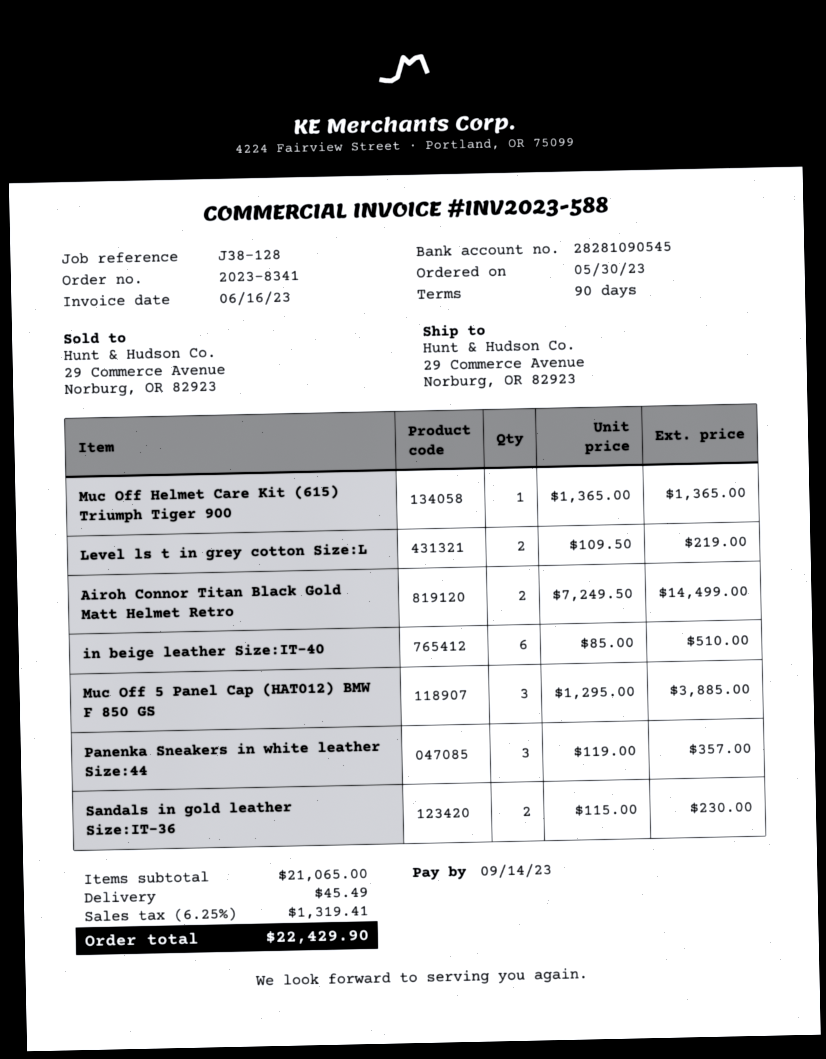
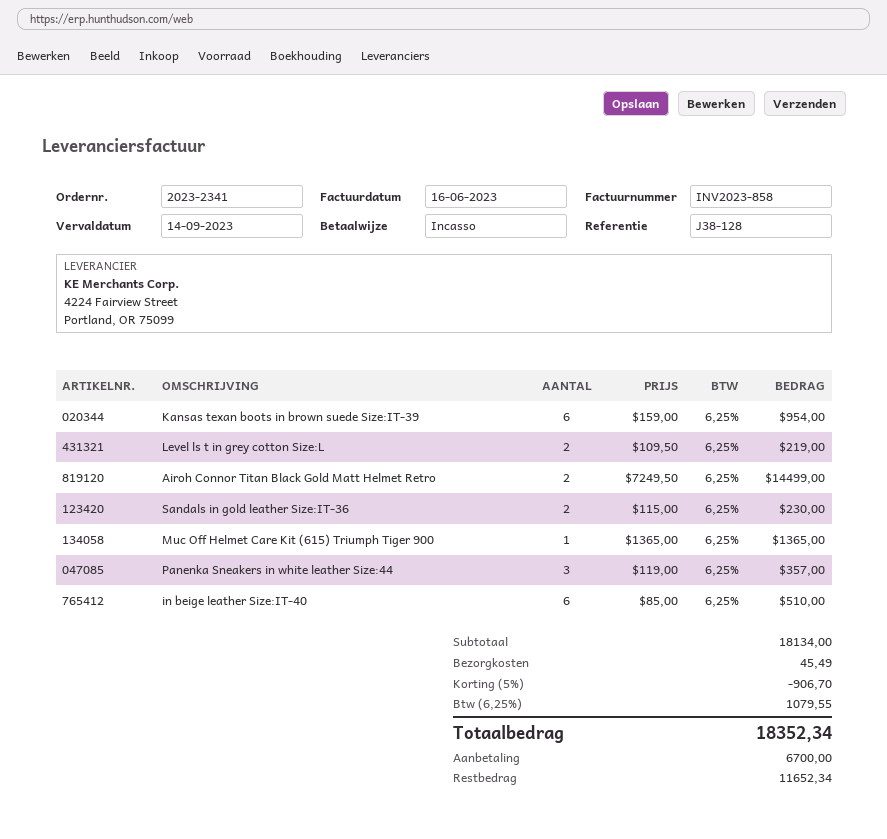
order number: 2023-8341 -> 2023-2341
invoice number: INV2023-588 -> INV2023-858
Muc Off 5 Panel Cap (HAT012) BMW F 850 GS: 3 x 1295.00 = 3885.00 -> none
Kansas texan boots in brown suede Size:IT-39: none -> 6 x 159.00 = 954.00
subtotal: 21065.00 -> 18134.00
discount: none -> 5% = 906.70
tax: 6.25% = 1319.41 -> 6.25% = 1079.55
total: 22429.90 -> 18352.34

